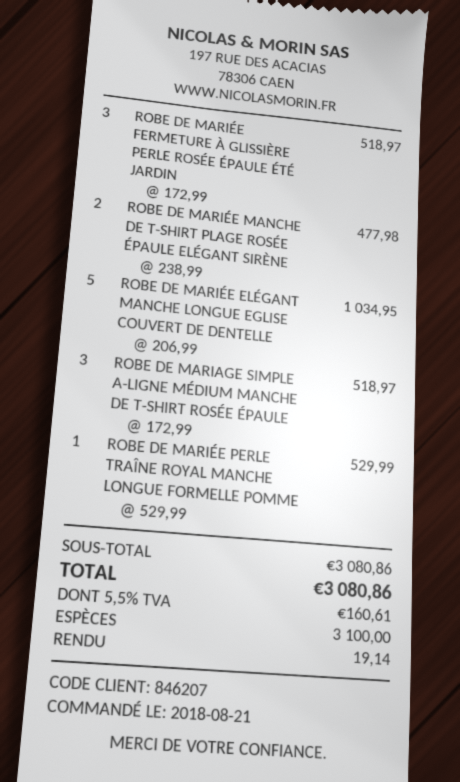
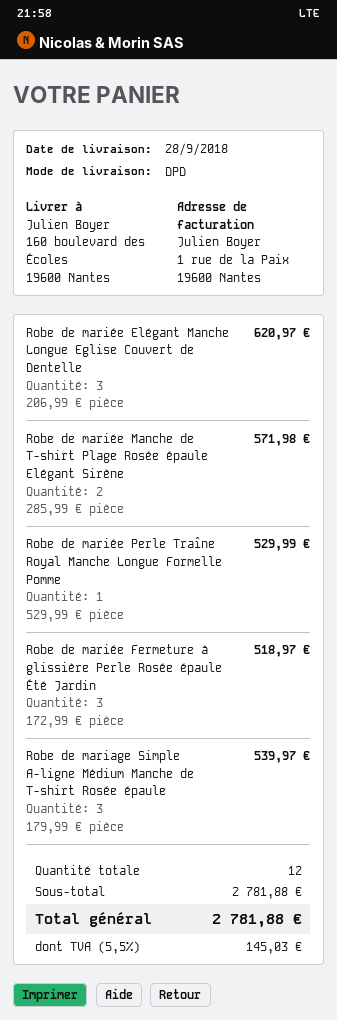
ROBE DE MARIÉE MANCHE DE T-SHIRT PLAGE ROSÉE ÉPAULE ELÉGANT SIRÈNE: 2 x 238.99 = 477.98 -> 2 x 285.99 = 571.98
ROBE DE MARIÉE ELÉGANT MANCHE LONGUE EGLISE COUVERT DE DENTELLE: 5 x 206.99 = 1034.95 -> 3 x 206.99 = 620.97
ROBE DE MARIAGE SIMPLE A-LIGNE MÉDIUM MANCHE DE T-SHIRT ROSÉE ÉPAULE: 3 x 172.99 = 518.97 -> 3 x 179.99 = 539.97
subtotal: 3080.86 -> 2781.88
tax: 5.5% = 160.61 -> 5.5% = 145.03
total: 3080.86 -> 2781.88

